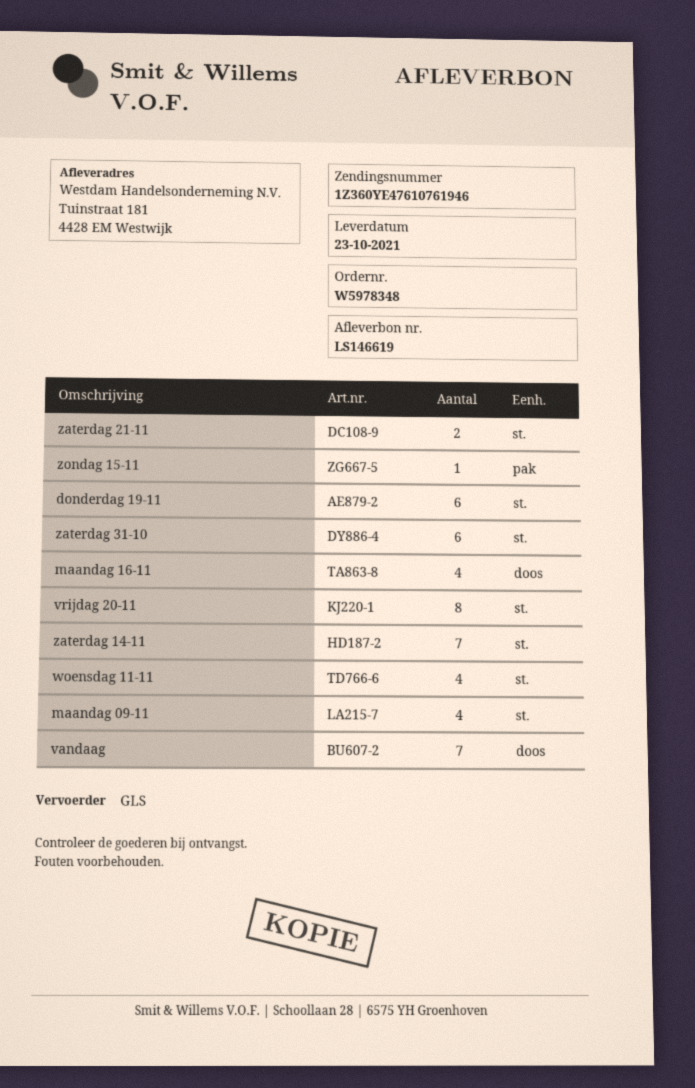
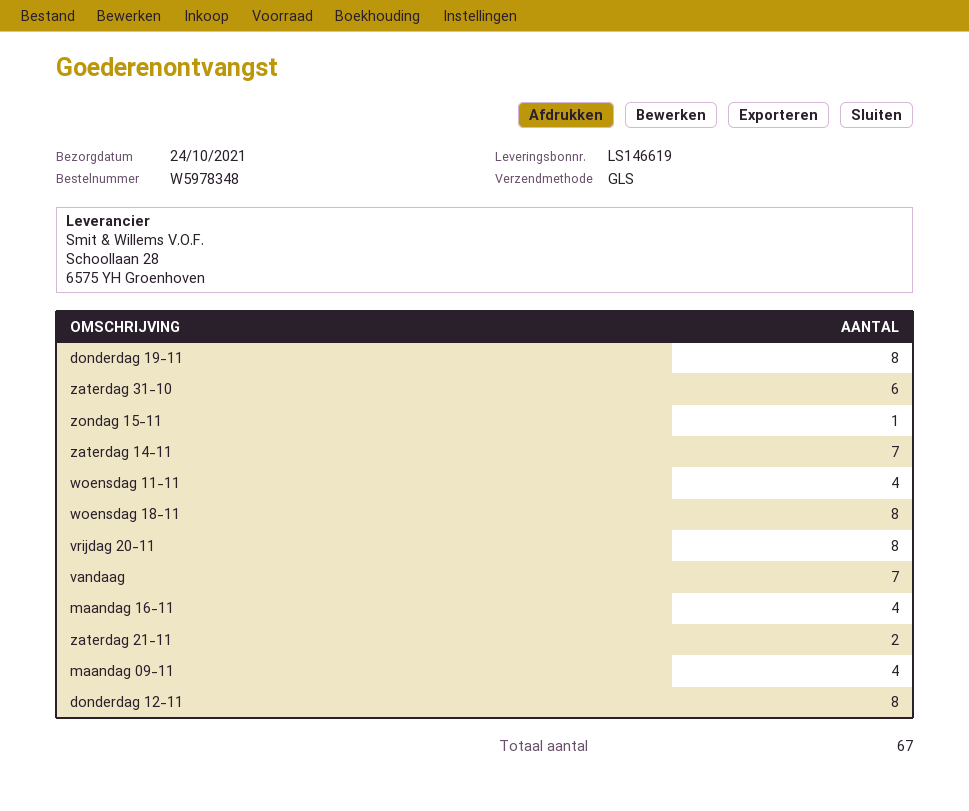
delivery date: 2021-10-23 -> 2021-10-24
donderdag 19-11: 6 -> 8
woensdag 18-11: none -> 8
donderdag 12-11: none -> 8

